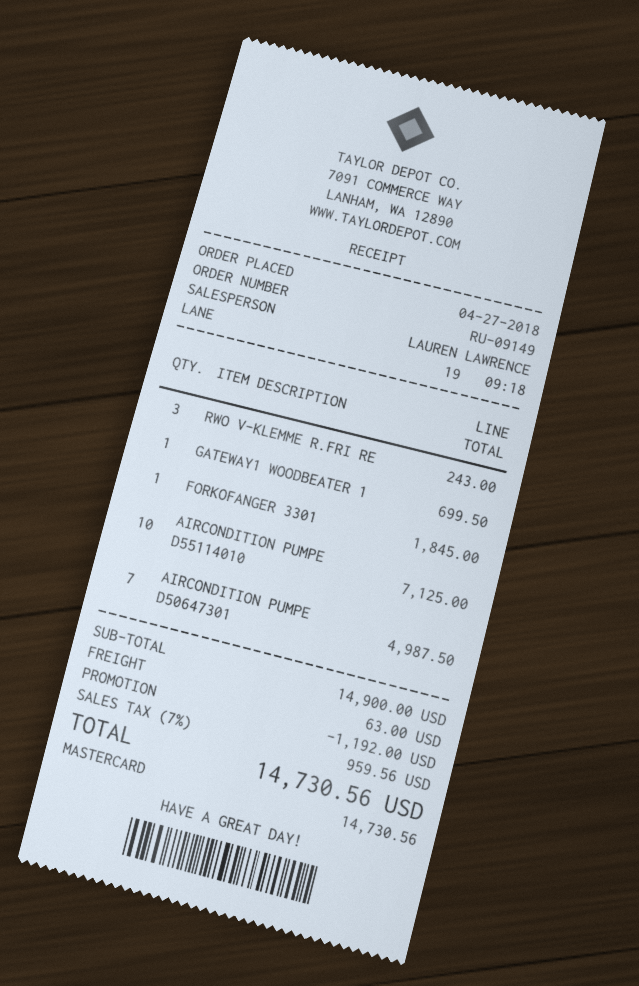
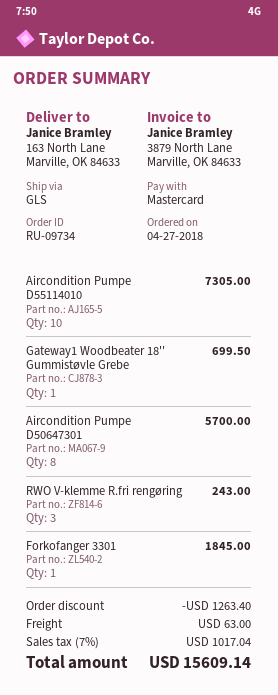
order number: RU-09149 -> RU-09734
AIRCONDITION PUMPE D55114010: 10 for 7125.00 -> 10 for 7305.00
AIRCONDITION PUMPE D50647301: 7 for 4987.50 -> 8 for 5700.00
discount: 1192.00 -> 1263.40
tax: 7% = 959.56 -> 7% = 1017.04
total: 14730.56 -> 15609.14

